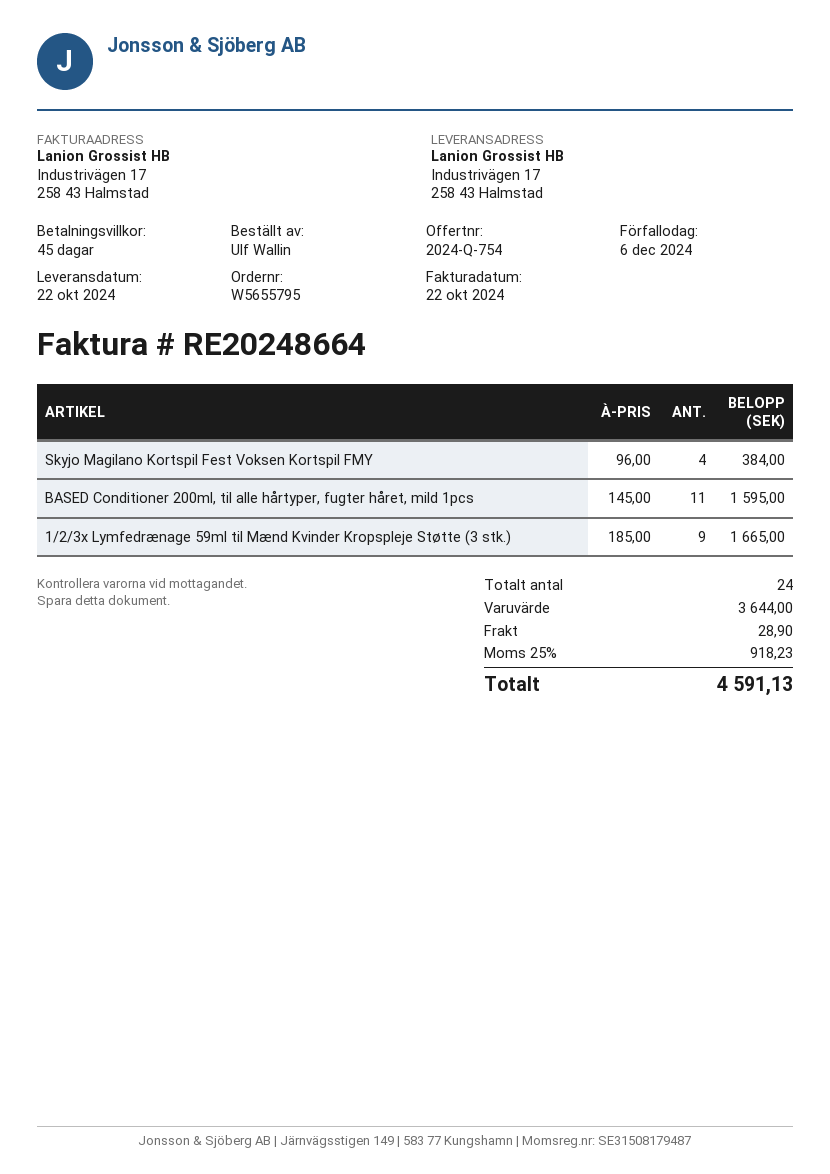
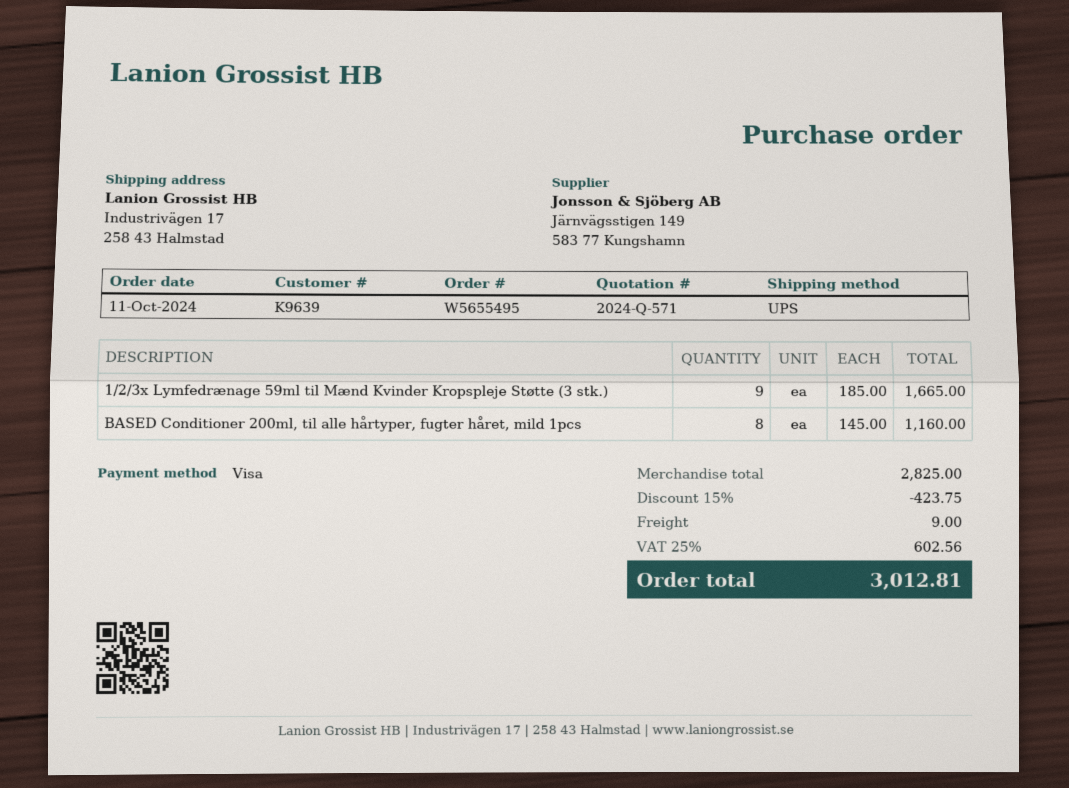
quote number: 2024-Q-754 -> 2024-Q-571
order number: W5655795 -> W5655495
Skyjo Magilano Kortspil Fest Voksen Kortspil FMY: 4 x 96.00 = 384.00 -> none
BASED Conditioner 200ml, til alle hårtyper, fugter håret, mild 1pcs: 11 x 145.00 = 1595.00 -> 8 x 145.00 = 1160.00
subtotal: 3644.00 -> 2825.00
discount: none -> 15% = 423.75
shipping: 28.90 -> 9.00
tax: 25% = 918.23 -> 25% = 602.56
total: 4591.13 -> 3012.81

